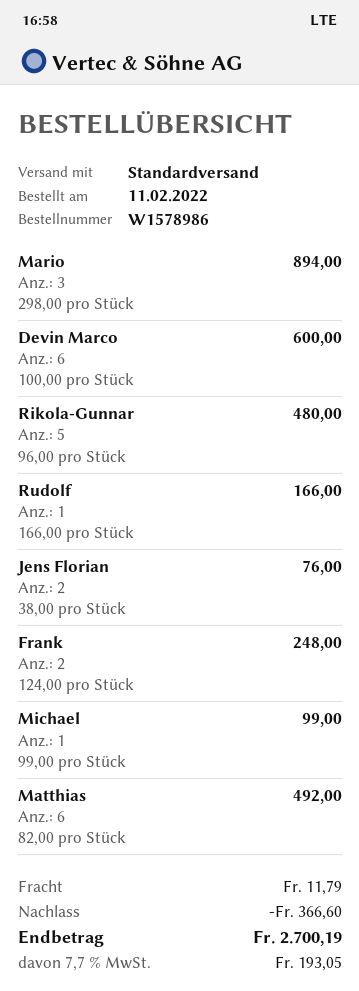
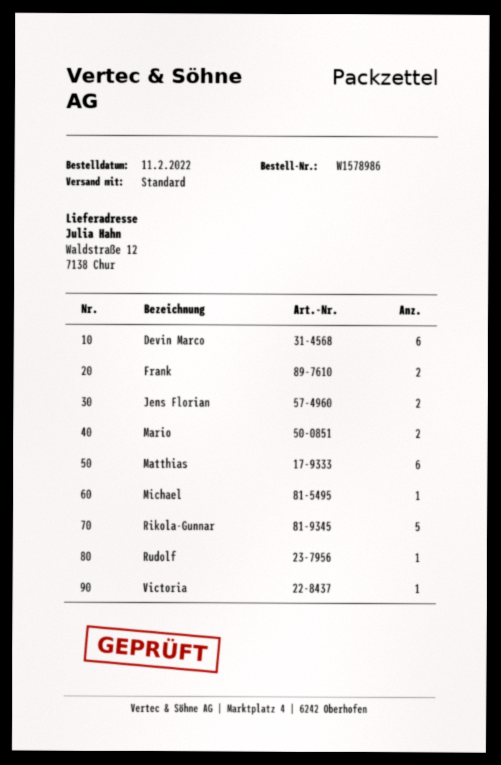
Mario: 3 -> 2
Victoria: none -> 1

